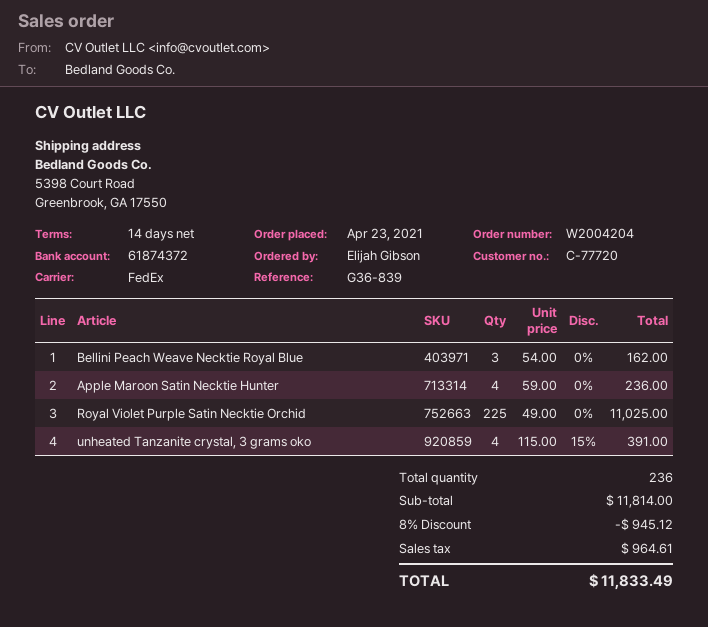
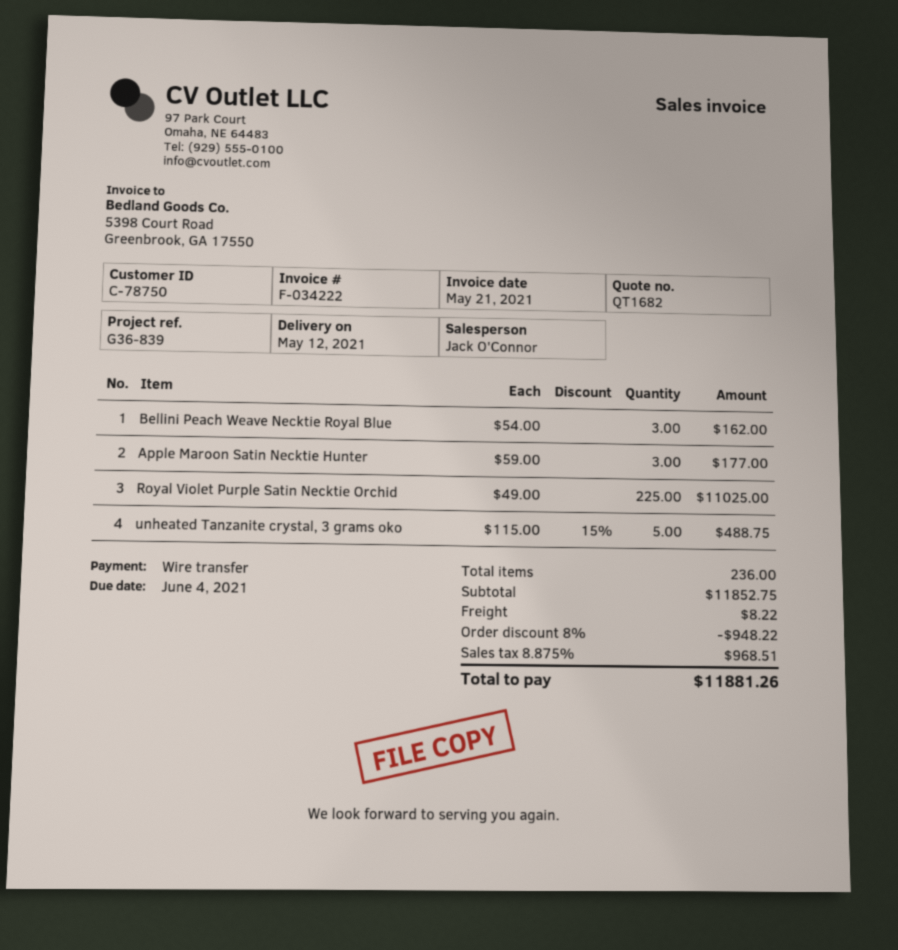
customer number: C-77720 -> C-78750
Apple Maroon Satin Necktie Hunter: 4 x 59.00 = 236.00 -> 3 x 59.00 = 177.00
unheated Tanzanite crystal, 3 grams oko: 4 x 115.00 - 15% = 391.00 -> 5 x 115.00 - 15% = 488.75
subtotal: 11814.00 -> 11852.75
discount: 8% = 945.12 -> 8% = 948.22
shipping: none -> 8.22
tax: 964.61 -> 968.51
total: 11833.49 -> 11881.26

